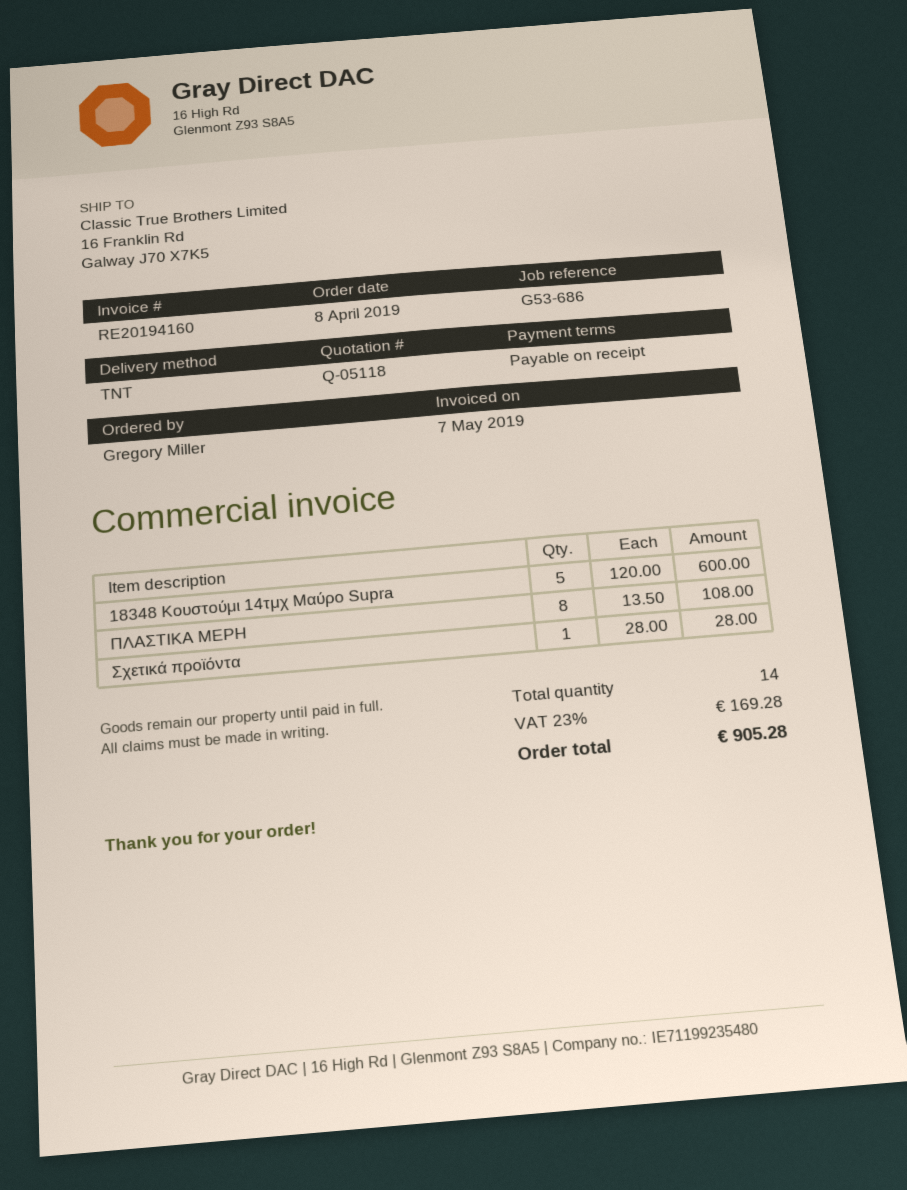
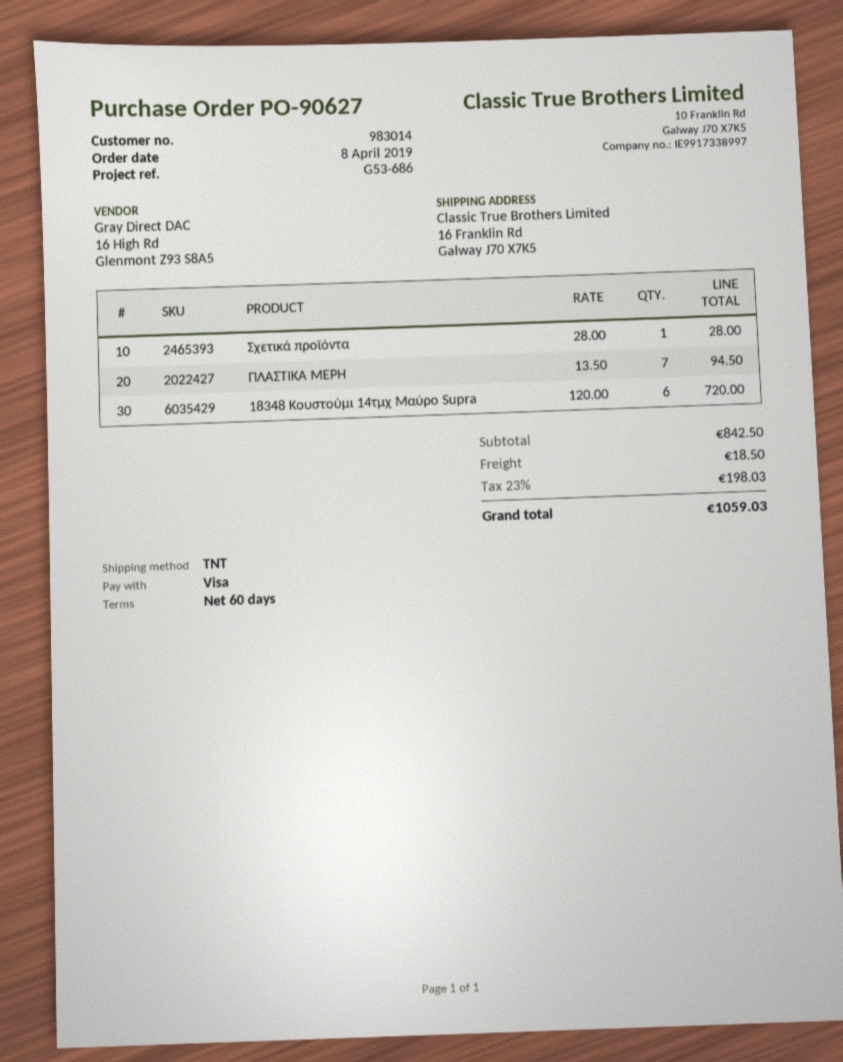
payment terms: on receipt -> 60 days
18348 Κουστούμι 14τμχ Μαύρο Supra: 5 x 120.00 = 600.00 -> 6 x 120.00 = 720.00
ΠΛΑΣΤΙΚΑ ΜΕΡΗ: 8 x 13.50 = 108.00 -> 7 x 13.50 = 94.50
shipping: none -> 18.50
tax: 23% = 169.28 -> 23% = 198.03
total: 905.28 -> 1059.03

